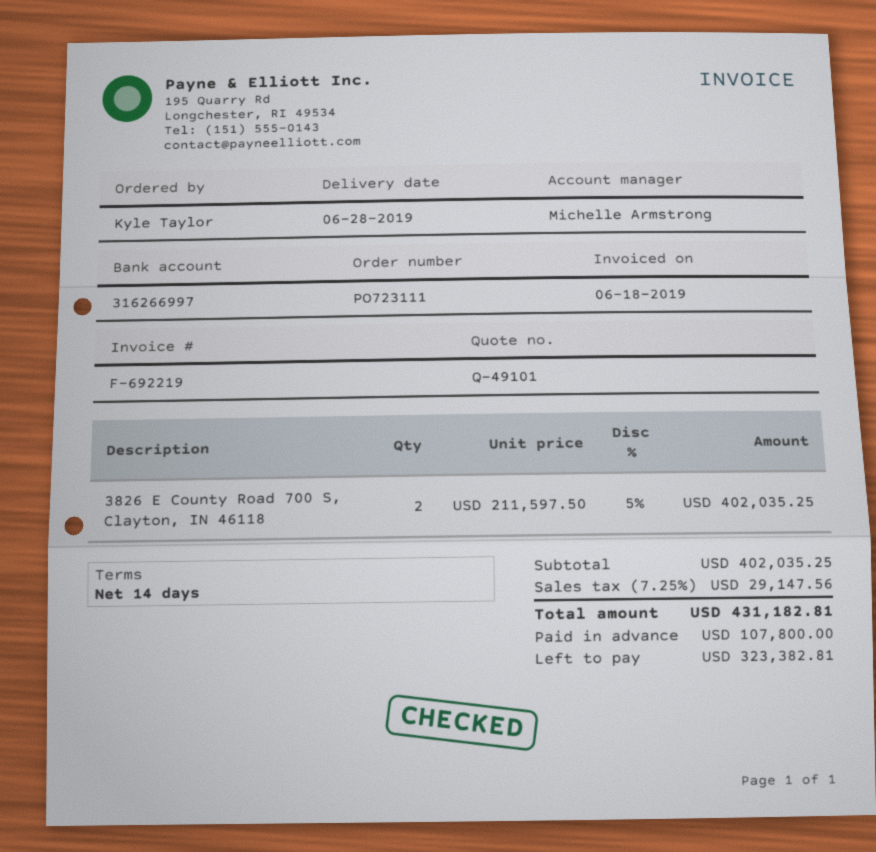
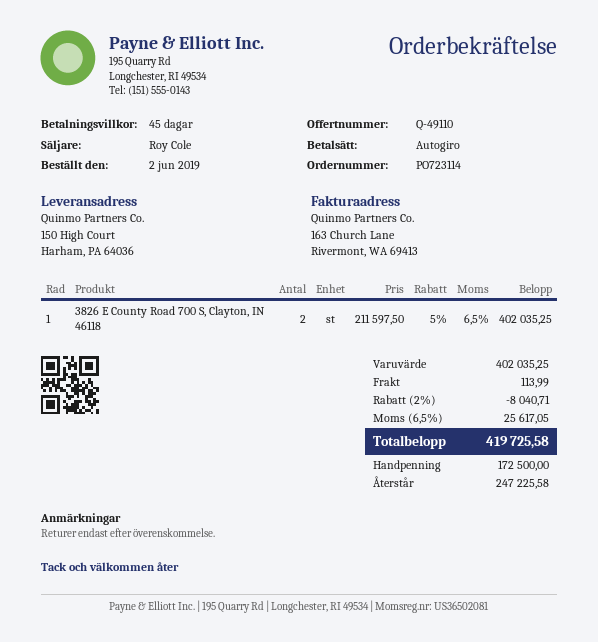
quote number: Q-49101 -> Q-49110
order number: PO723111 -> PO723114
payment terms: 14 days -> 45 days
sales rep: Michelle Armstrong -> Roy Cole
discount: none -> 2% = 8040.71
shipping: none -> 113.99
tax: 7.25% = 29147.56 -> 6.5% = 25617.05
total: 431182.81 -> 419725.58
deposit: 107800.00 -> 172500.00
balance: 323382.81 -> 247225.58

